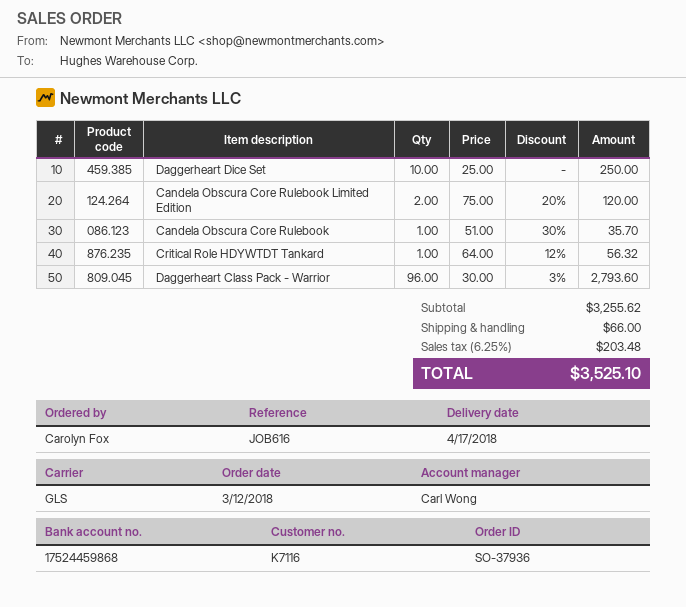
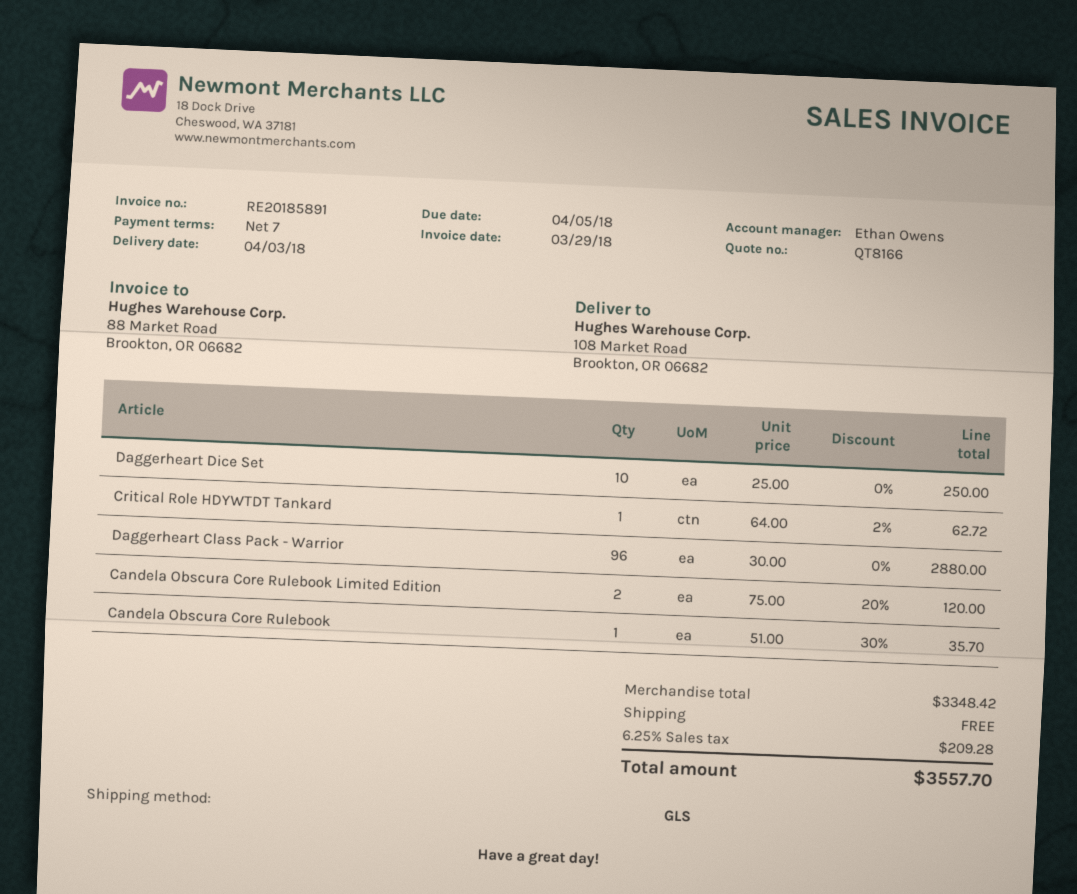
delivery date: 2018-04-17 -> 2018-04-03
sales rep: Carl Wong -> Ethan Owens
Critical Role HDYWTDT Tankard: 1 x 64.00 - 12% = 56.32 -> 1 x 64.00 - 2% = 62.72
Daggerheart Class Pack - Warrior: 96 x 30.00 - 3% = 2793.60 -> 96 x 30.00 = 2880.00
subtotal: 3255.62 -> 3348.42
shipping: 66.00 -> 0.00
tax: 6.25% = 203.48 -> 6.25% = 209.28
total: 3525.10 -> 3557.70

